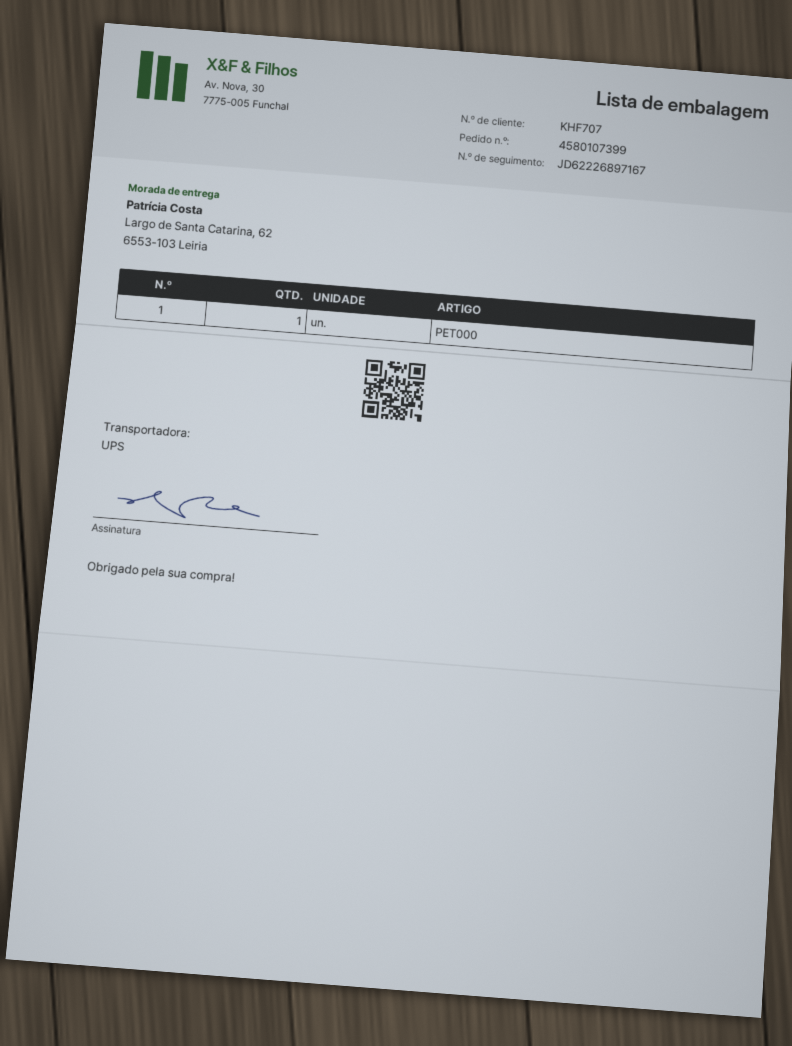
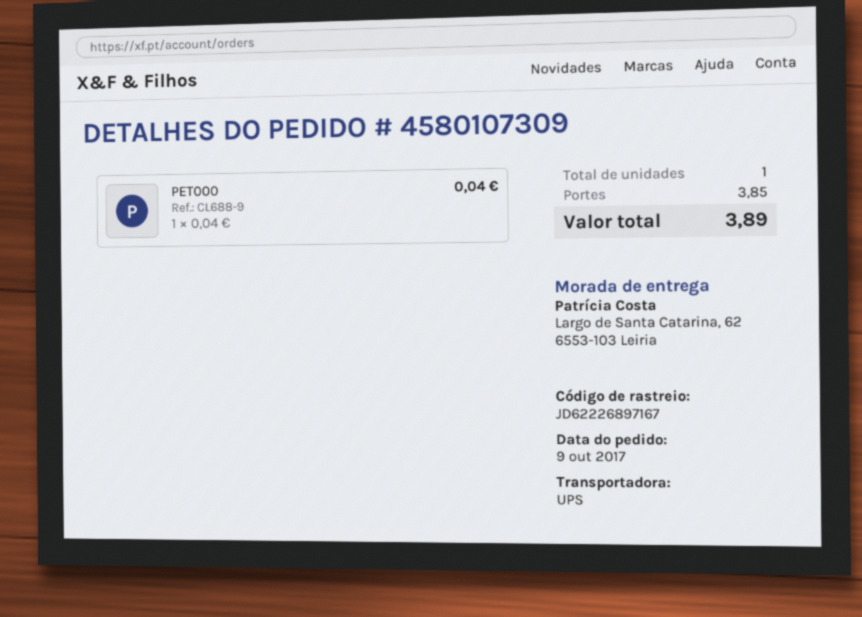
order number: 4580107399 -> 4580107309

